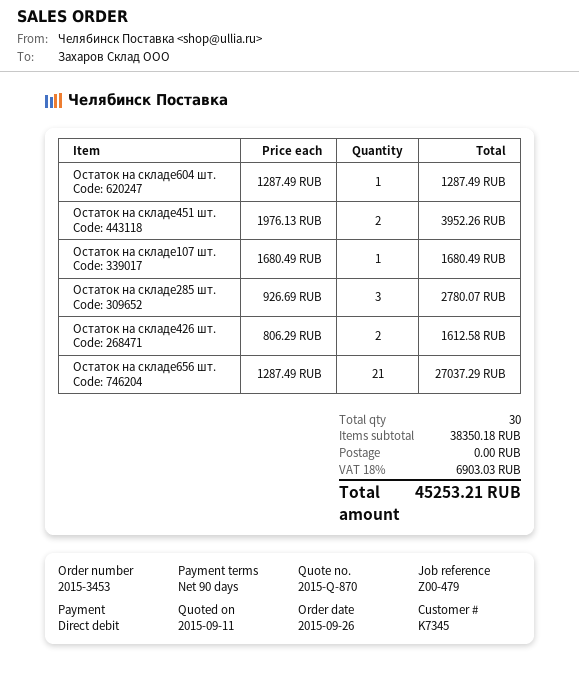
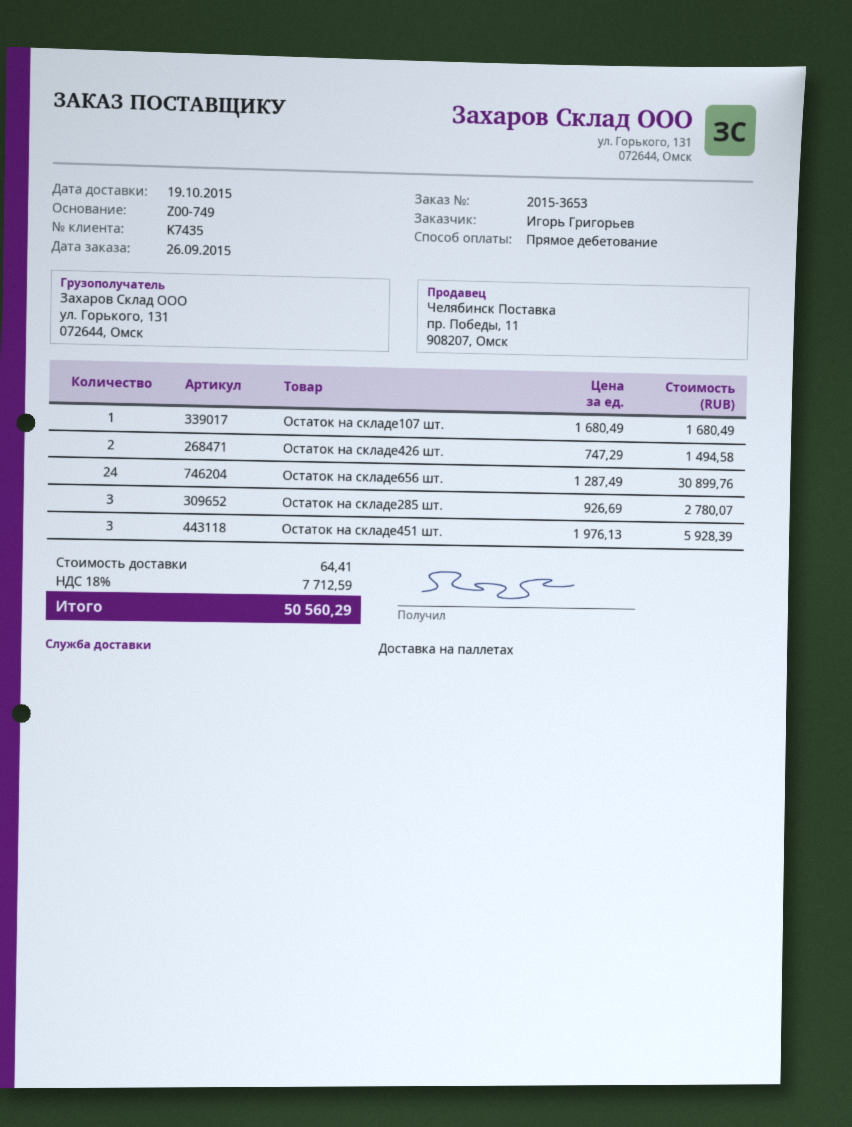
order number: 2015-3453 -> 2015-3653
customer number: K7345 -> K7435
reference: Z00-479 -> Z00-749
Остаток на складе604 шт.: 1 x 1287.49 = 1287.49 -> none
Остаток на складе451 шт.: 2 x 1976.13 = 3952.26 -> 3 x 1976.13 = 5928.39
Остаток на складе426 шт.: 2 x 806.29 = 1612.58 -> 2 x 747.29 = 1494.58
Остаток на складе656 шт.: 21 x 1287.49 = 27037.29 -> 24 x 1287.49 = 30899.76
shipping: 0.00 -> 64.41
tax: 18% = 6903.03 -> 18% = 7712.59
total: 45253.21 -> 50560.29

